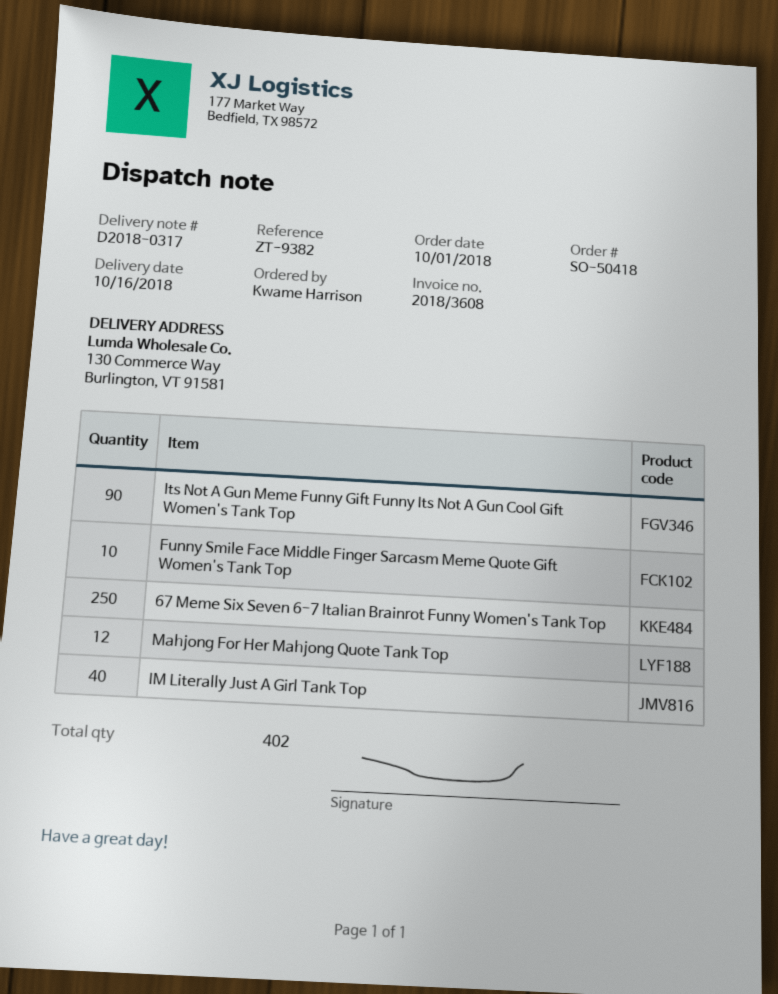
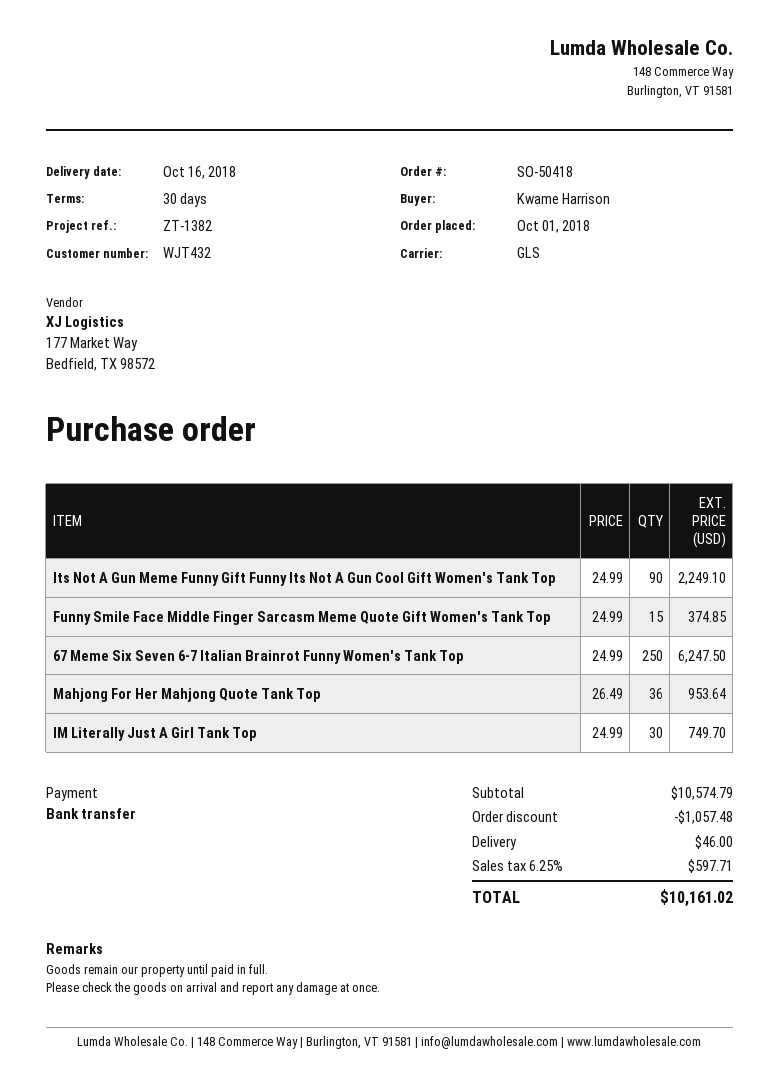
reference: ZT-9382 -> ZT-1382
Funny Smile Face Middle Finger Sarcasm Meme Quote Gift Women's Tank Top: 10 -> 15
Mahjong For Her Mahjong Quote Tank Top: 12 -> 36
IM Literally Just A Girl Tank Top: 40 -> 30

